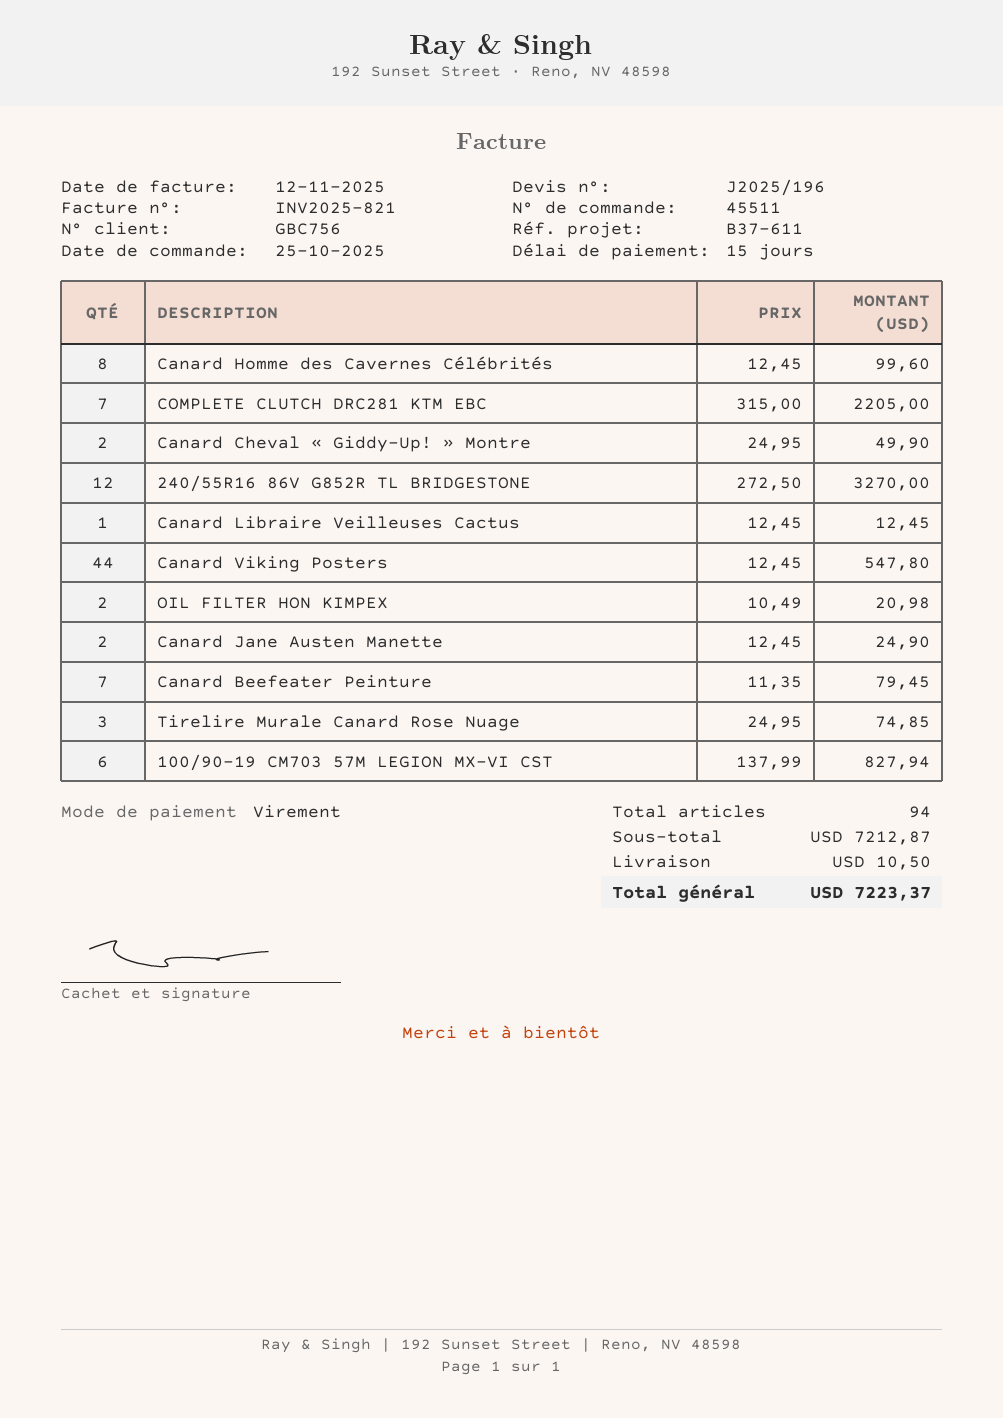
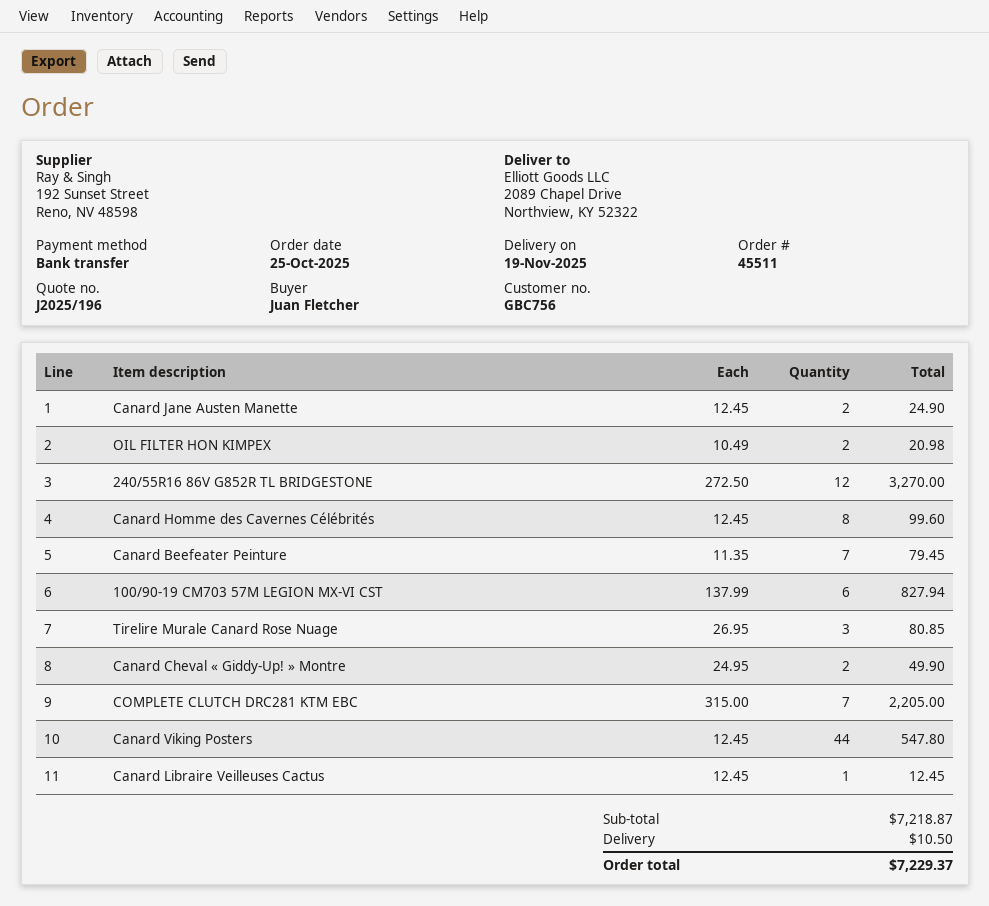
Tirelire Murale Canard Rose Nuage: 3 x 24.95 = 74.85 -> 3 x 26.95 = 80.85
subtotal: 7212.87 -> 7218.87
total: 7223.37 -> 7229.37

